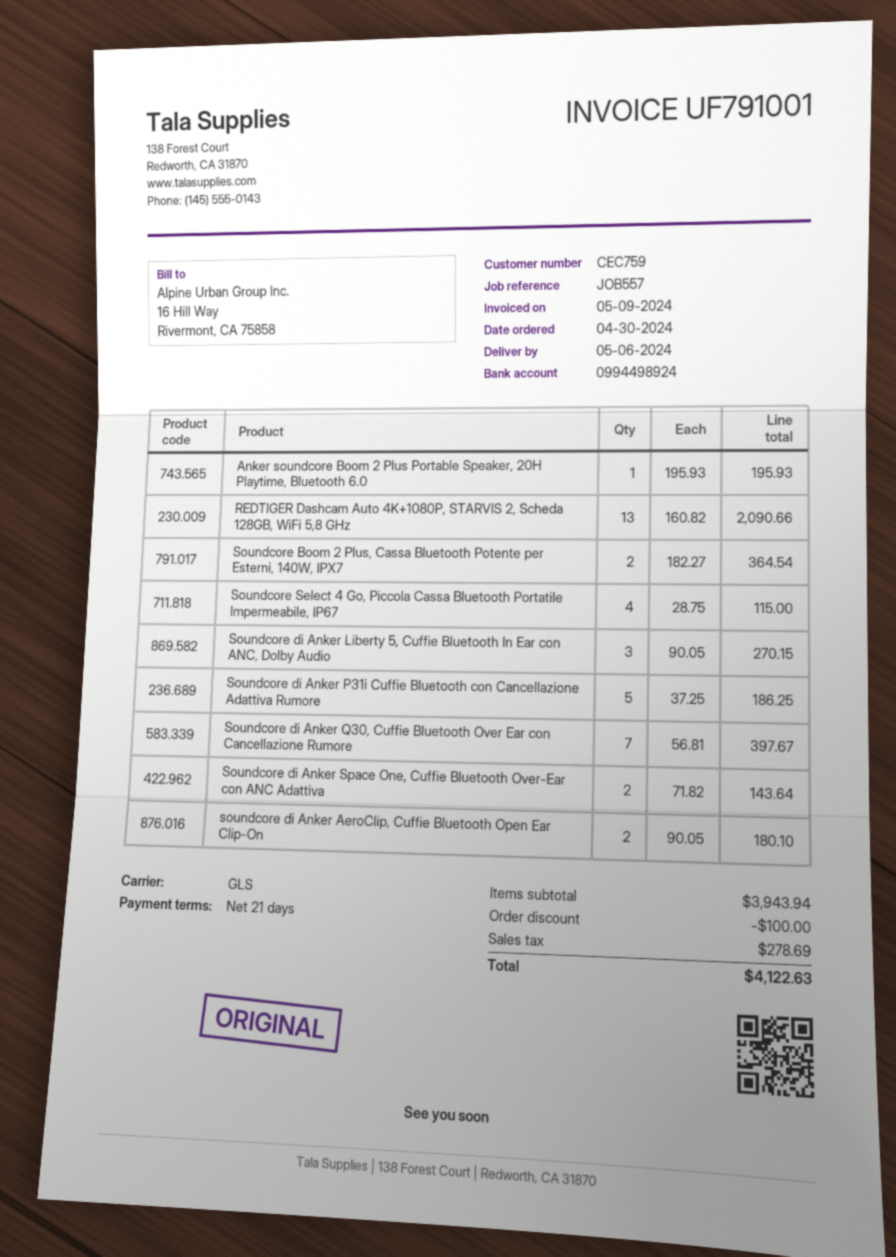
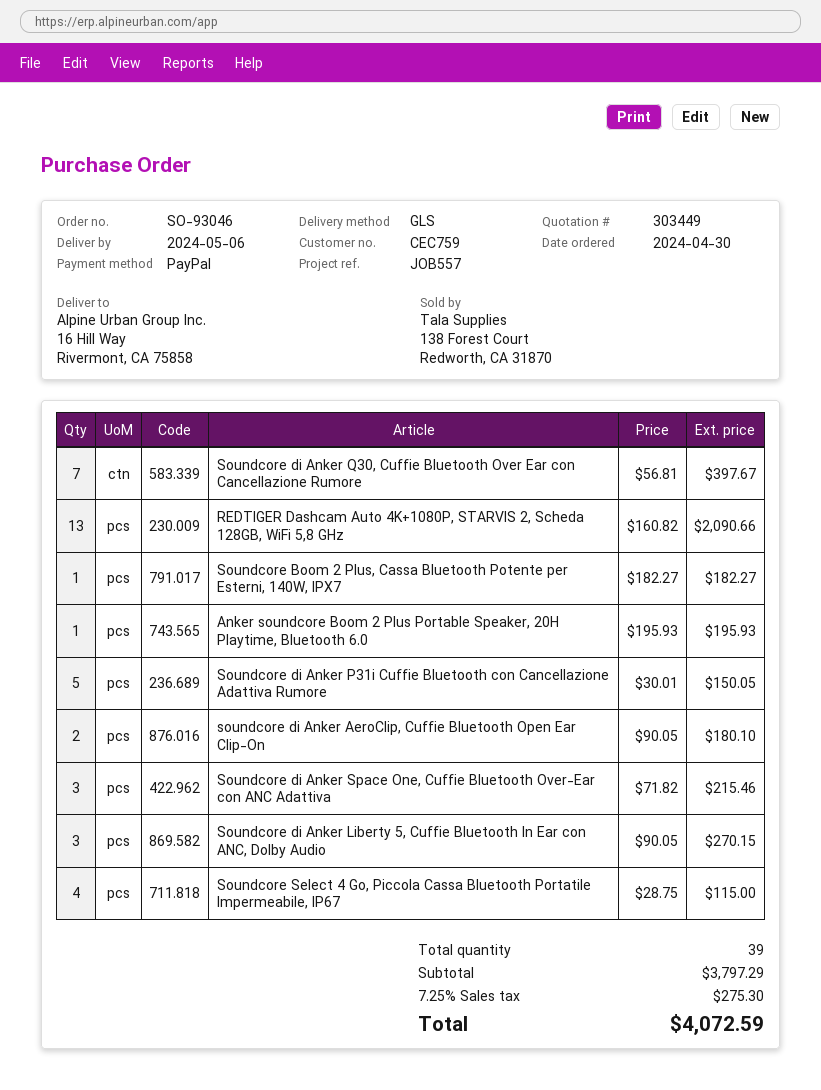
Soundcore Boom 2 Plus, Cassa Bluetooth Potente per Esterni, 140W, IPX7: 2 x 182.27 = 364.54 -> 1 x 182.27 = 182.27
Soundcore di Anker P31i Cuffie Bluetooth con Cancellazione Adattiva Rumore: 5 x 37.25 = 186.25 -> 5 x 30.01 = 150.05
Soundcore di Anker Space One, Cuffie Bluetooth Over-Ear con ANC Adattiva: 2 x 71.82 = 143.64 -> 3 x 71.82 = 215.46
subtotal: 3943.94 -> 3797.29
discount: 100.00 -> none
tax: 278.69 -> 275.30
total: 4122.63 -> 4072.59

